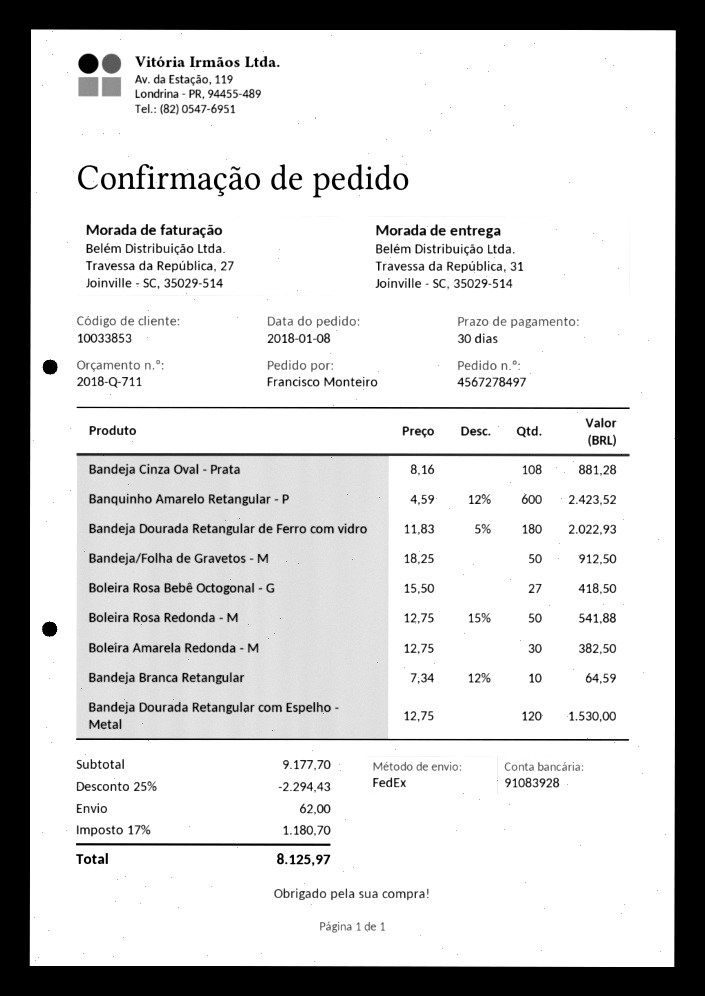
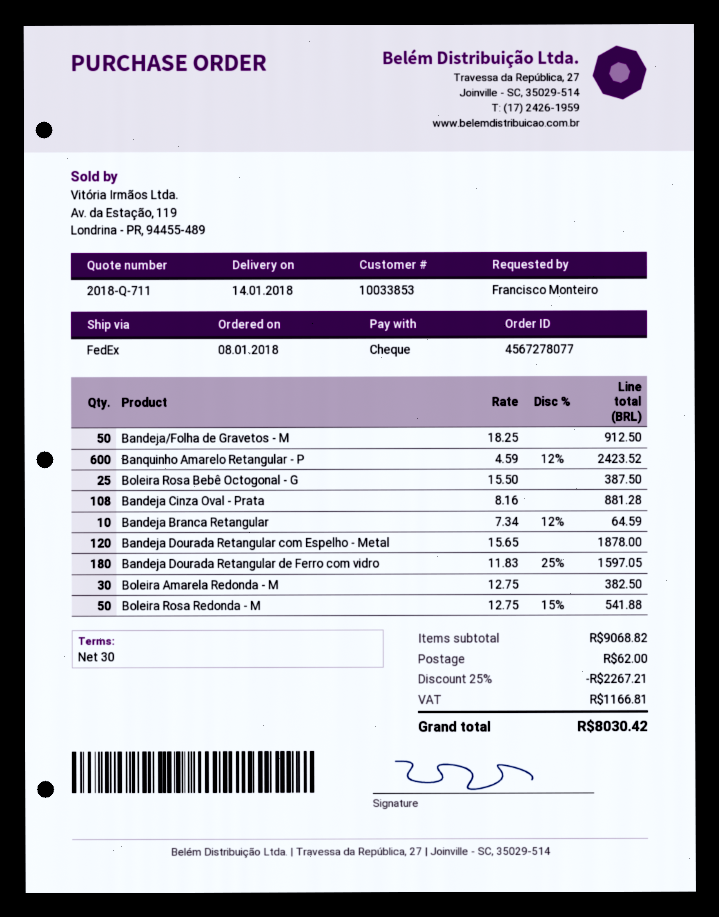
order number: 4567278497 -> 4567278077
Bandeja Dourada Retangular de Ferro com vidro: 180 x 11.83 - 5% = 2022.93 -> 180 x 11.83 - 25% = 1597.05
Boleira Rosa Bebê Octogonal - G: 27 x 15.50 = 418.50 -> 25 x 15.50 = 387.50
Bandeja Dourada Retangular com Espelho - Metal: 120 x 12.75 = 1530.00 -> 120 x 15.65 = 1878.00
subtotal: 9177.70 -> 9068.82
discount: 25% = 2294.43 -> 25% = 2267.21
tax: 1180.70 -> 1166.81
total: 8125.97 -> 8030.42

